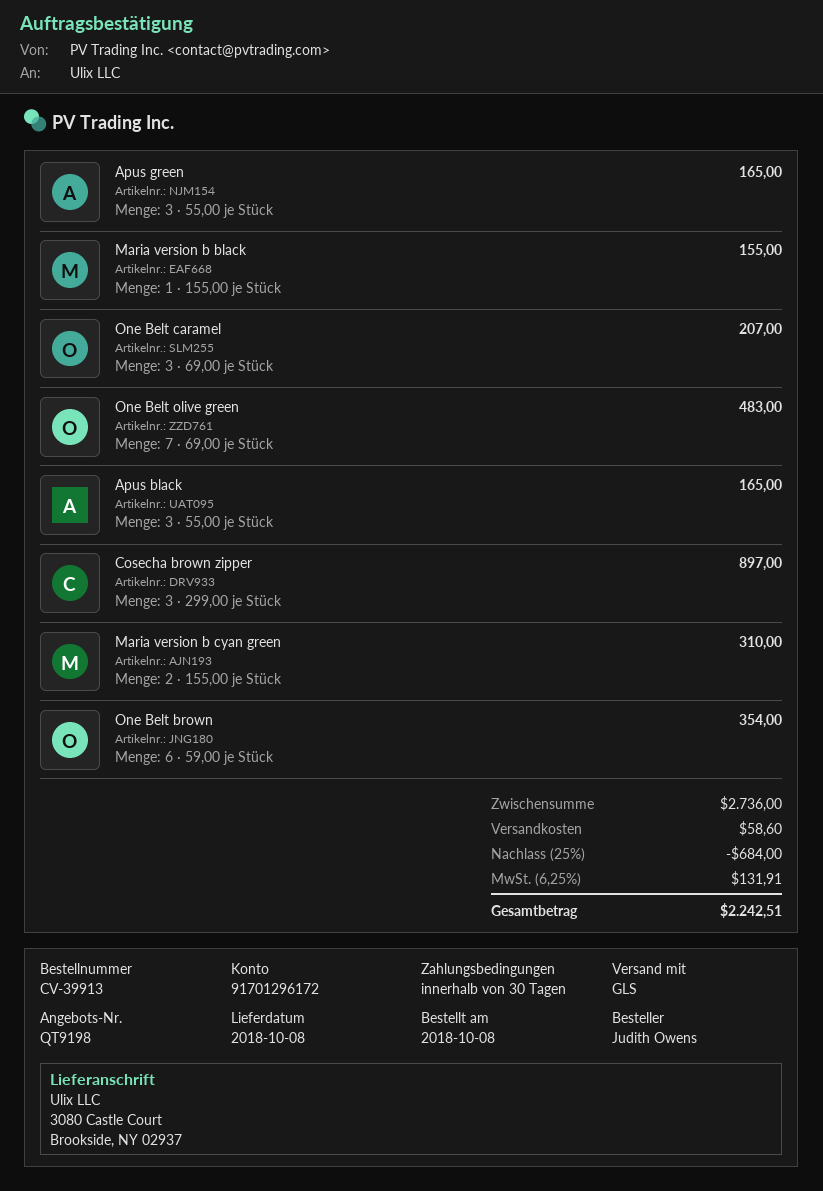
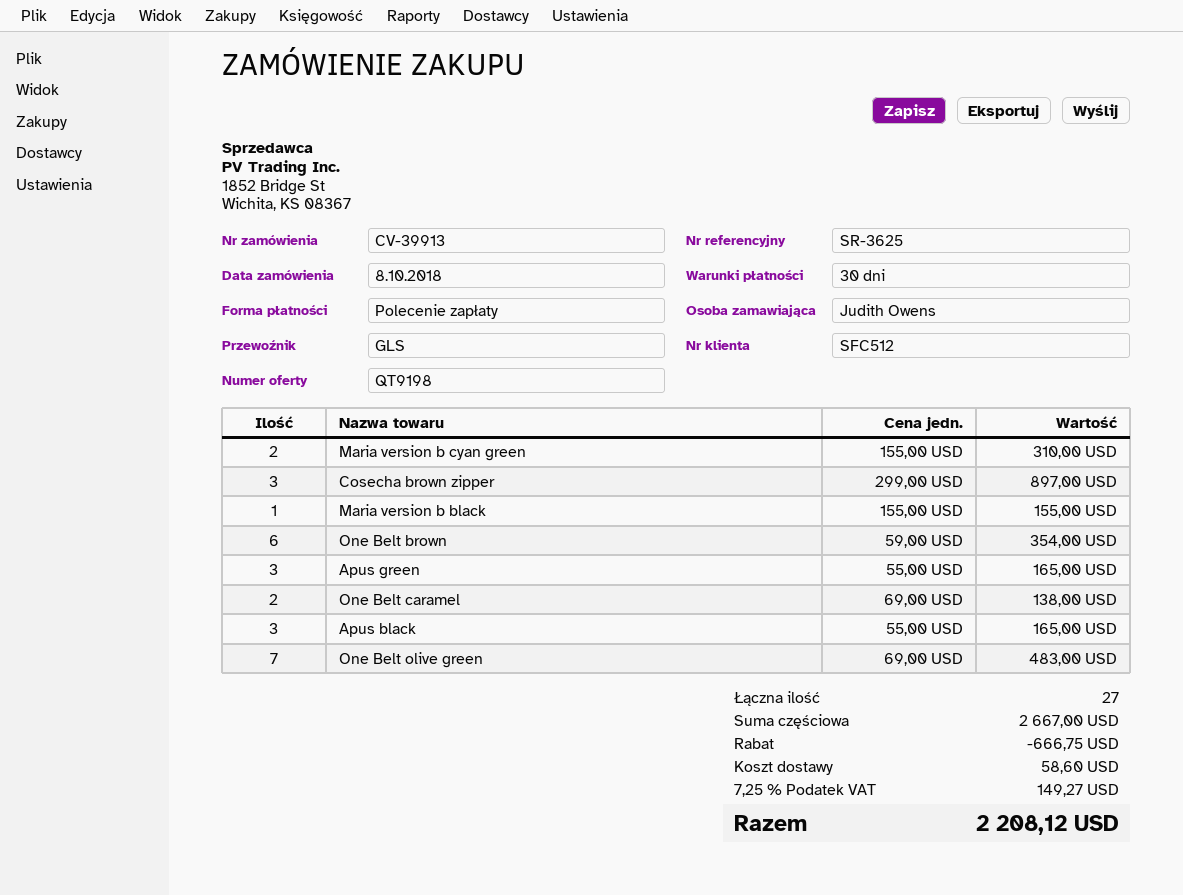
One Belt caramel: 3 x 69.00 = 207.00 -> 2 x 69.00 = 138.00
subtotal: 2736.00 -> 2667.00
discount: 684.00 -> 666.75
tax: 6.25% = 131.91 -> 7.25% = 149.27
total: 2242.51 -> 2208.12

